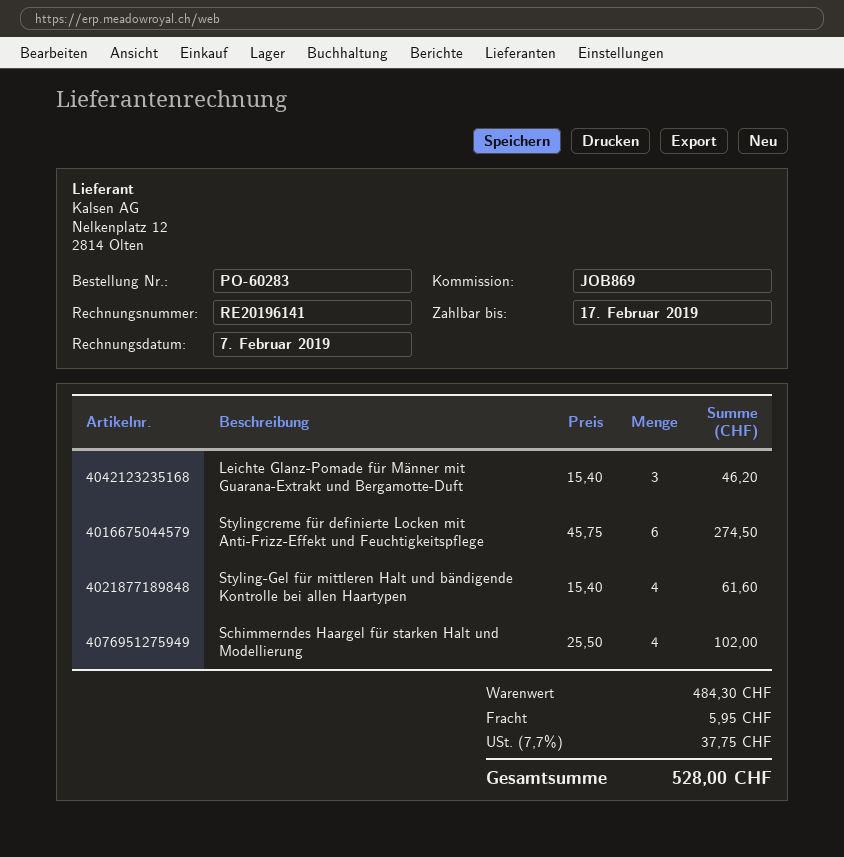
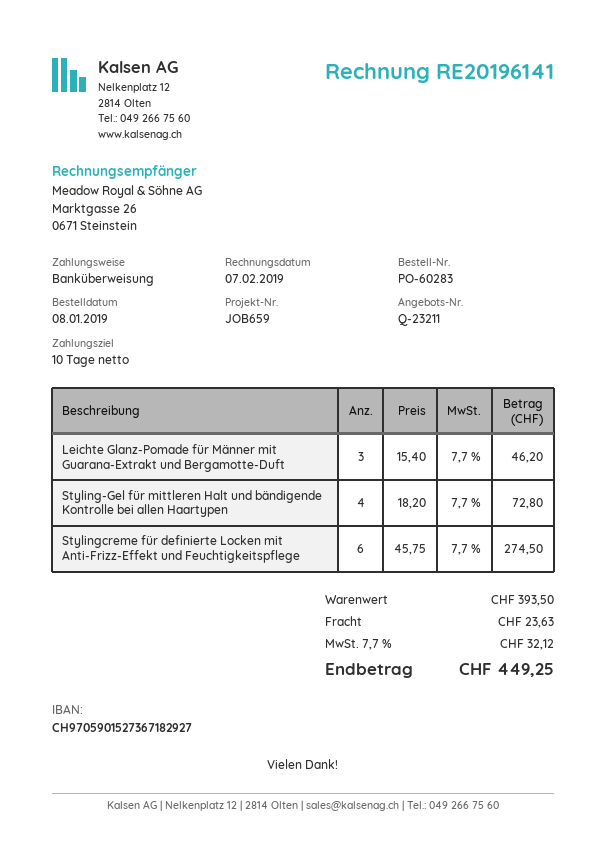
reference: JOB869 -> JOB659
Styling-Gel für mittleren Halt und bändigende Kontrolle bei allen Haartypen: 4 x 15.40 = 61.60 -> 4 x 18.20 = 72.80
Schimmerndes Haargel für starken Halt und Modellierung: 4 x 25.50 = 102.00 -> none
subtotal: 484.30 -> 393.50
shipping: 5.95 -> 23.63
tax: 7.7% = 37.75 -> 7.7% = 32.12
total: 528.00 -> 449.25

